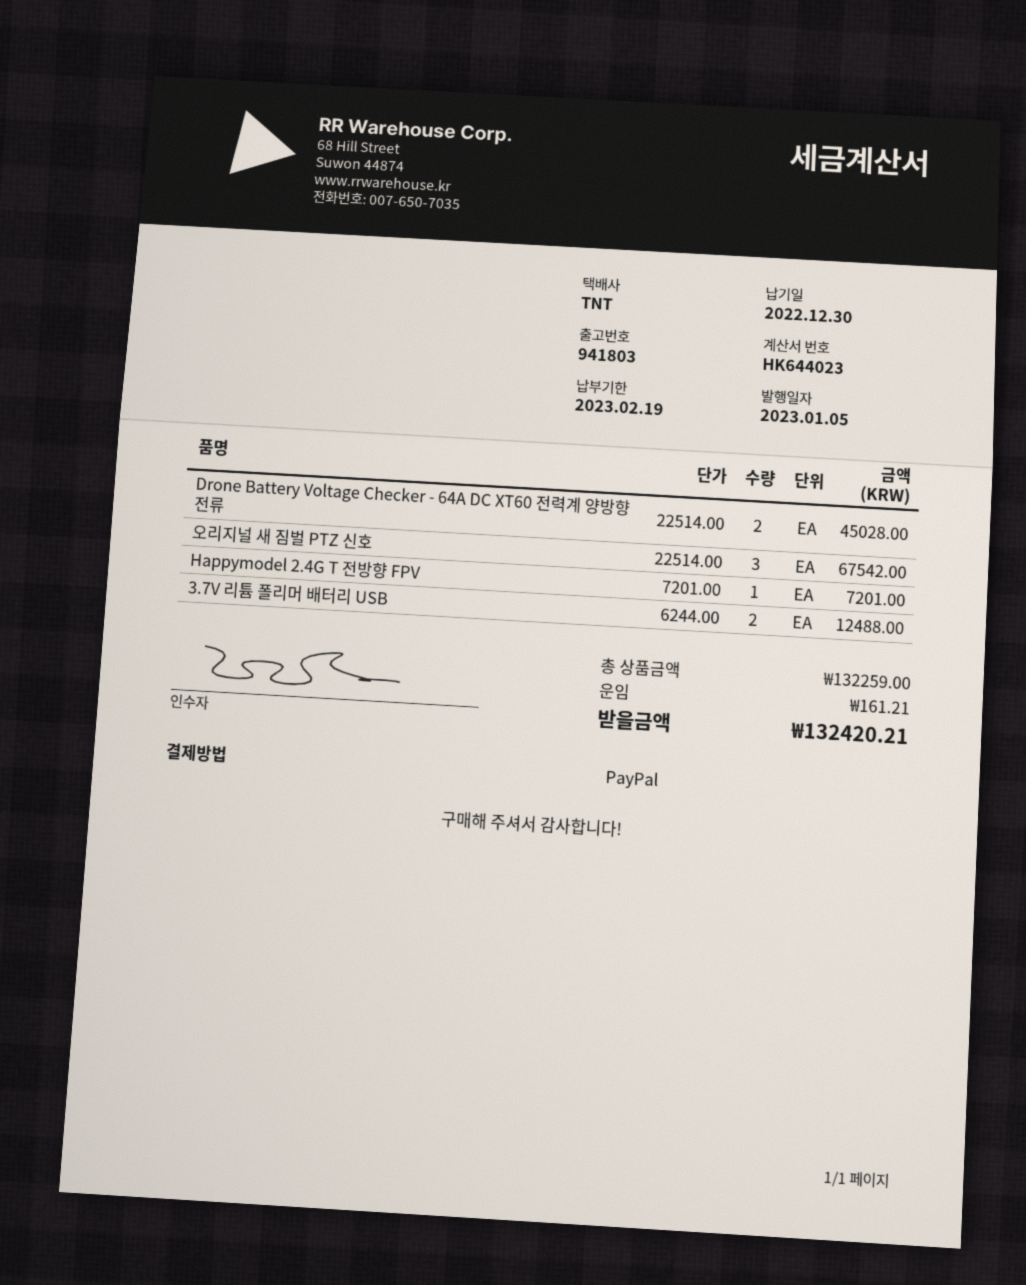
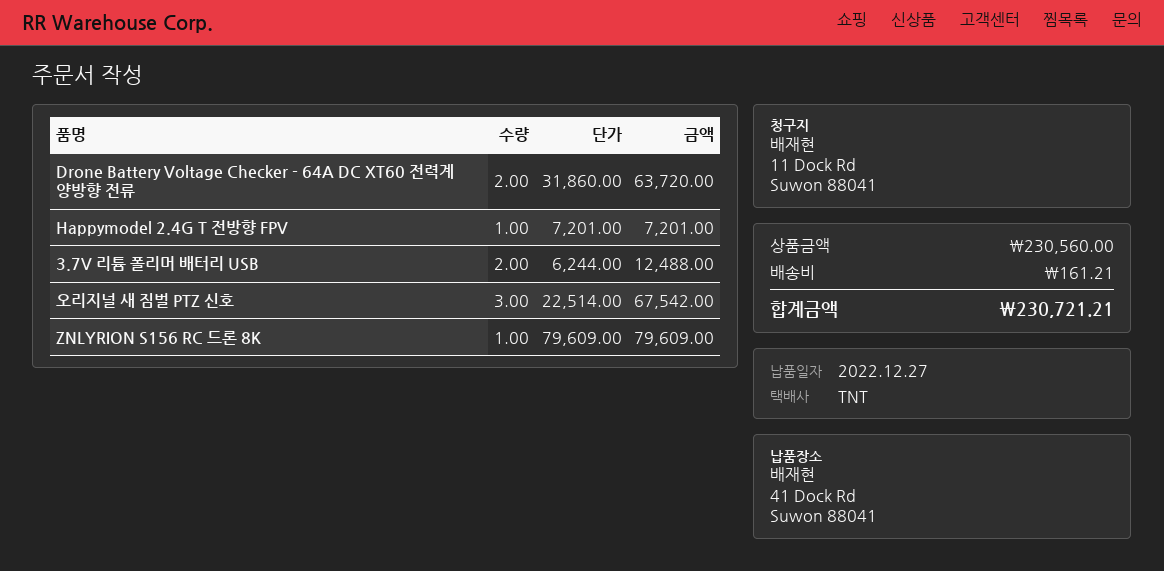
delivery date: 2022-12-30 -> 2022-12-27
Drone Battery Voltage Checker - 64A DC XT60 전력계 양방향 전류: 2 x 22514.00 = 45028.00 -> 2 x 31860.00 = 63720.00
ZNLYRION S156 RC 드론 8K: none -> 1 x 79609.00 = 79609.00
subtotal: 132259.00 -> 230560.00
total: 132420.21 -> 230721.21

